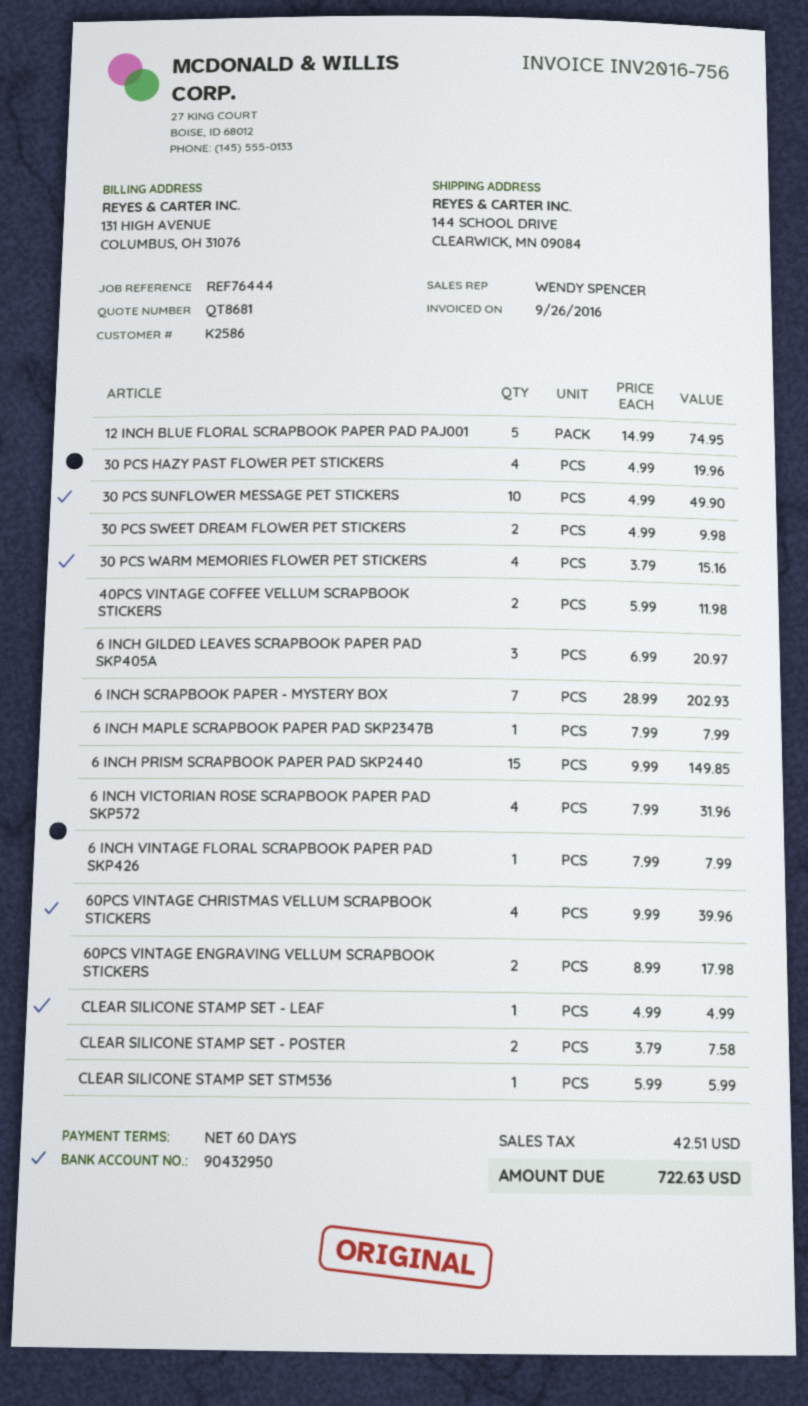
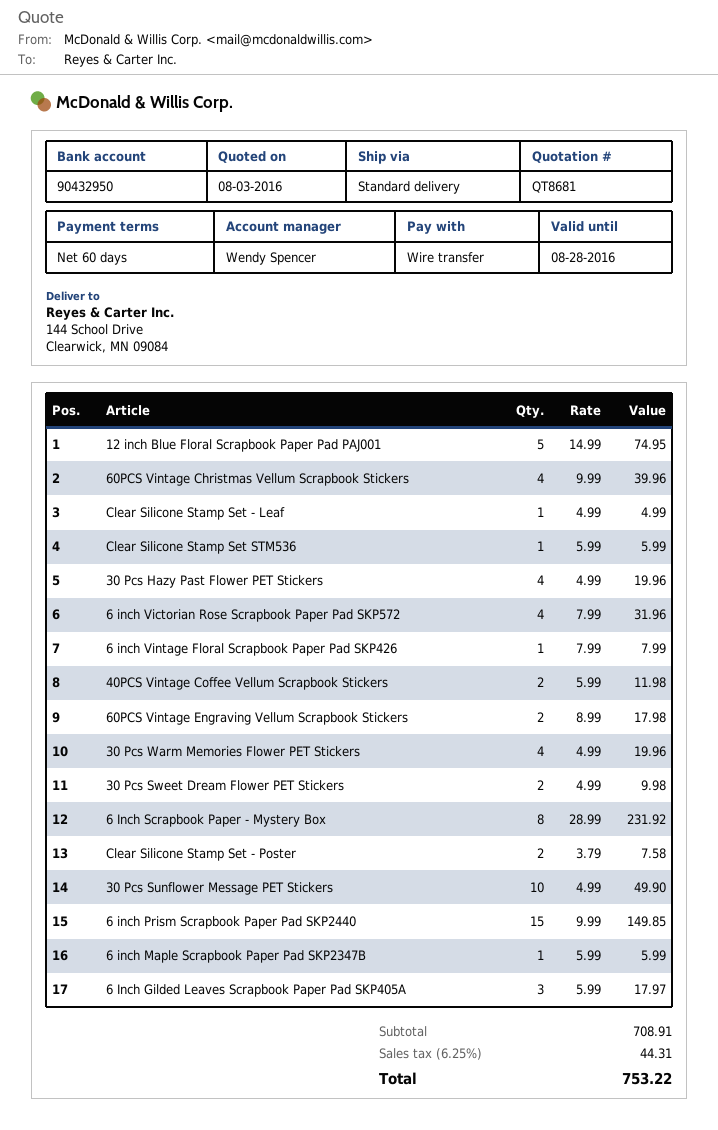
30 PCS WARM MEMORIES FLOWER PET STICKERS: 4 x 3.79 = 15.16 -> 4 x 4.99 = 19.96
6 INCH GILDED LEAVES SCRAPBOOK PAPER PAD SKP405A: 3 x 6.99 = 20.97 -> 3 x 5.99 = 17.97
6 INCH SCRAPBOOK PAPER - MYSTERY BOX: 7 x 28.99 = 202.93 -> 8 x 28.99 = 231.92
6 INCH MAPLE SCRAPBOOK PAPER PAD SKP2347B: 1 x 7.99 = 7.99 -> 1 x 5.99 = 5.99
tax: 42.51 -> 44.31
total: 722.63 -> 753.22

